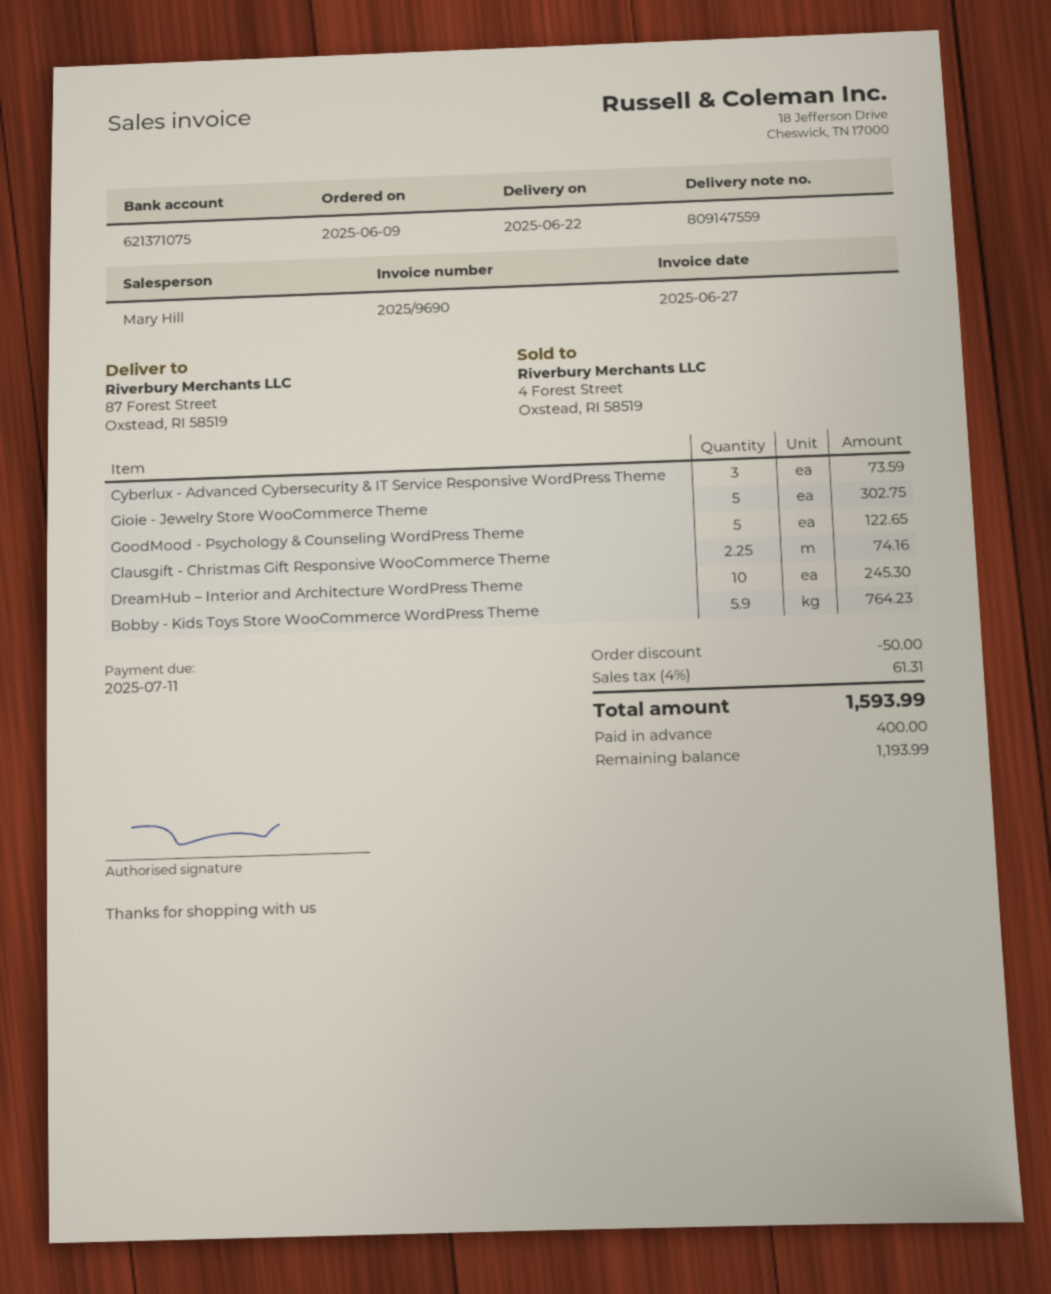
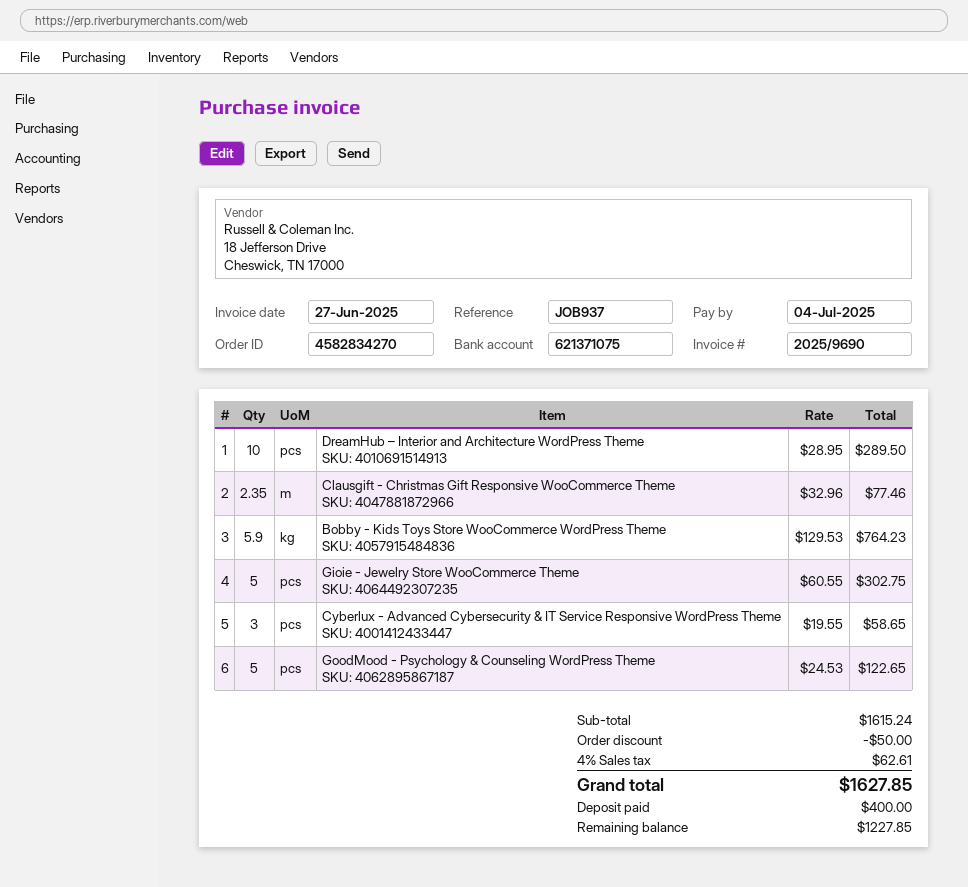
due date: 2025-07-11 -> 2025-07-04
Cyberlux - Advanced Cybersecurity & IT Service Responsive WordPress Theme: 3 for 73.59 -> 3 for 58.65
Clausgift - Christmas Gift Responsive WooCommerce Theme: 2.25 for 74.16 -> 2.35 for 77.46
DreamHub – Interior and Architecture WordPress Theme: 10 for 245.30 -> 10 for 289.50
tax: 4% = 61.31 -> 4% = 62.61
total: 1593.99 -> 1627.85
balance: 1193.99 -> 1227.85

